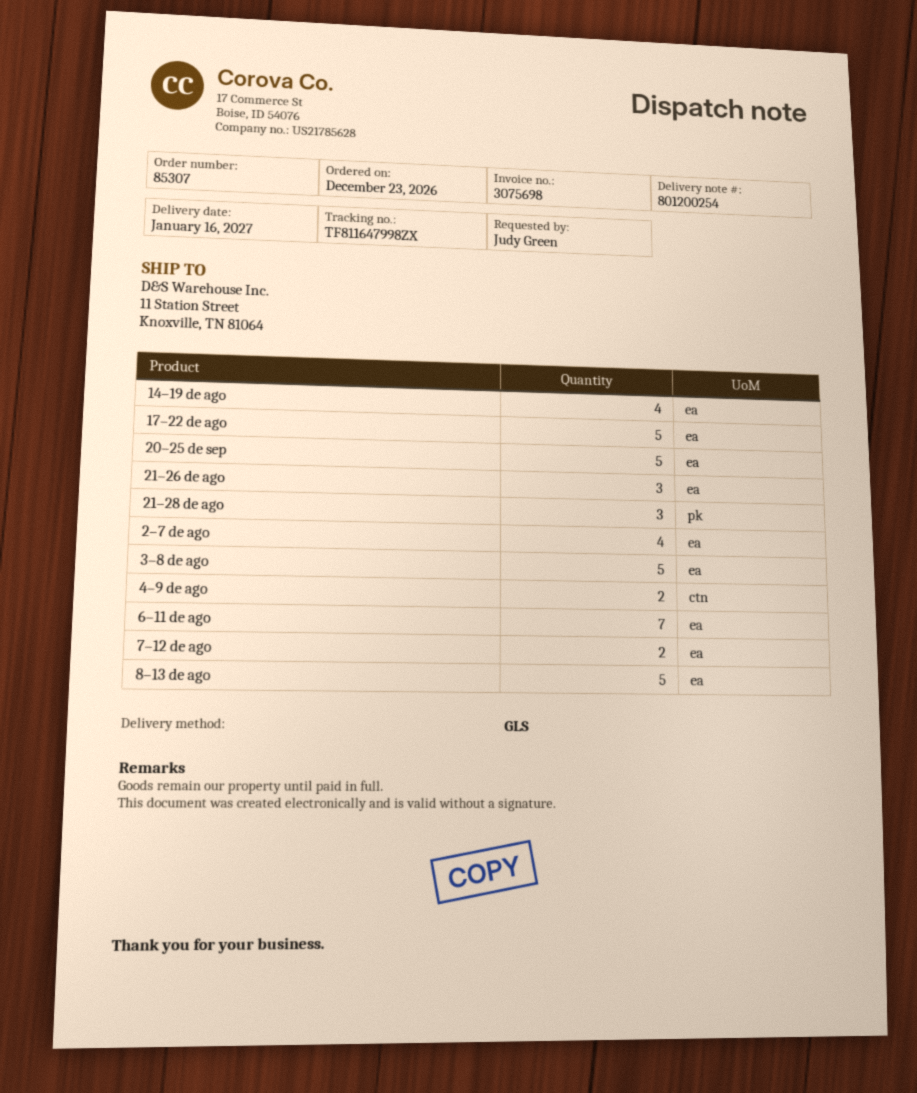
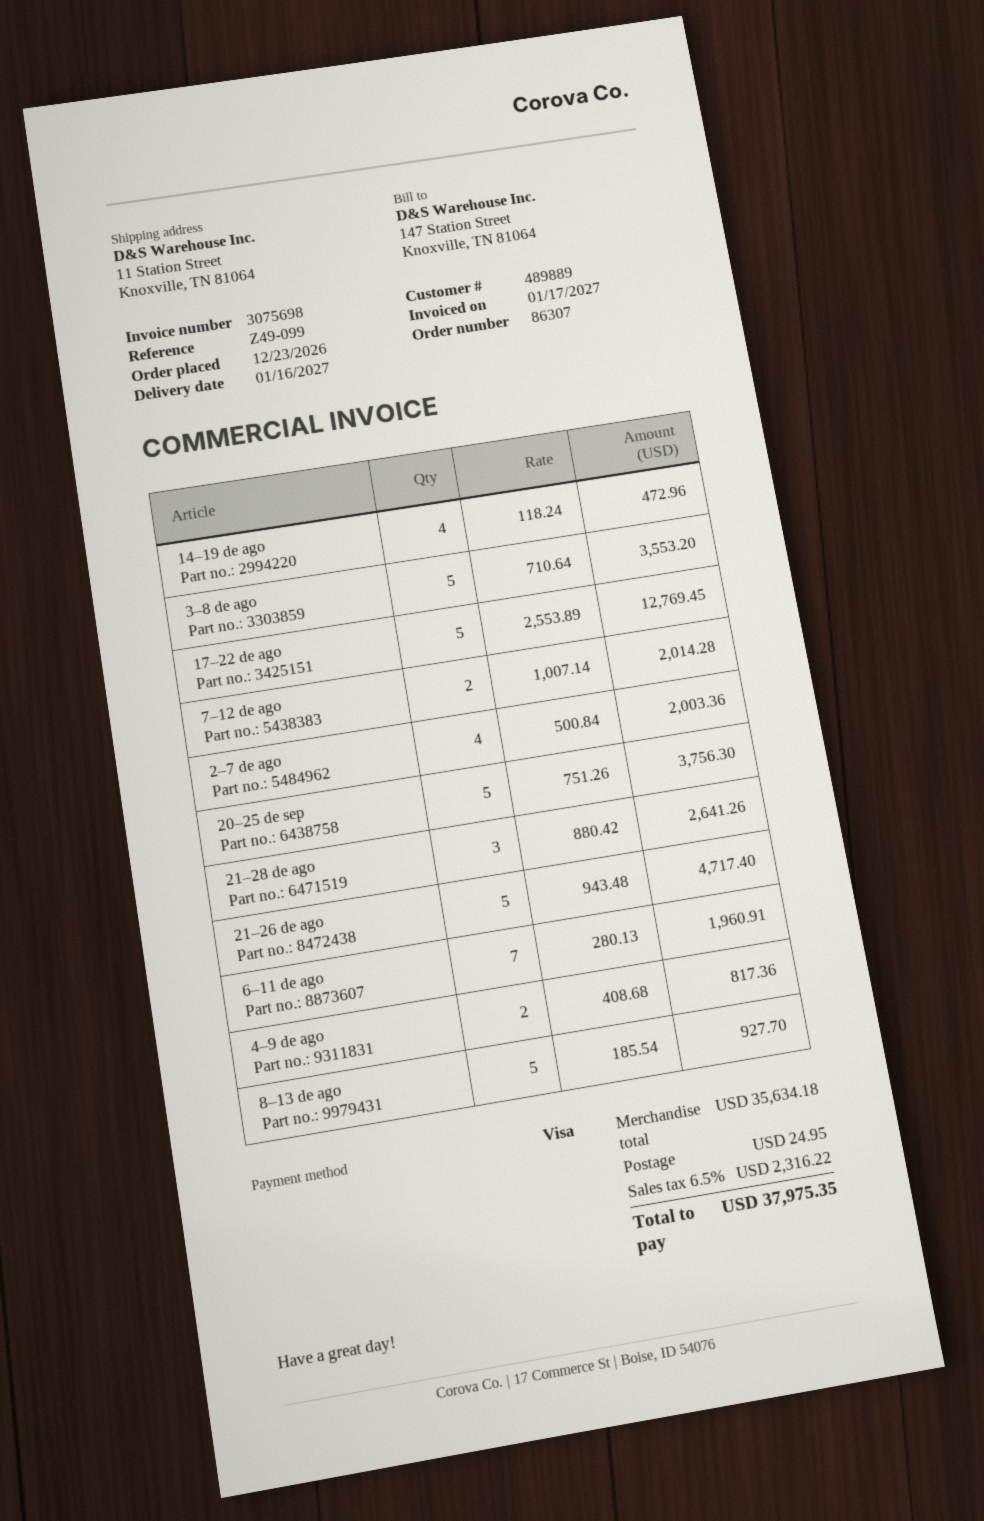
order number: 85307 -> 86307
21–26 de ago: 3 -> 5

